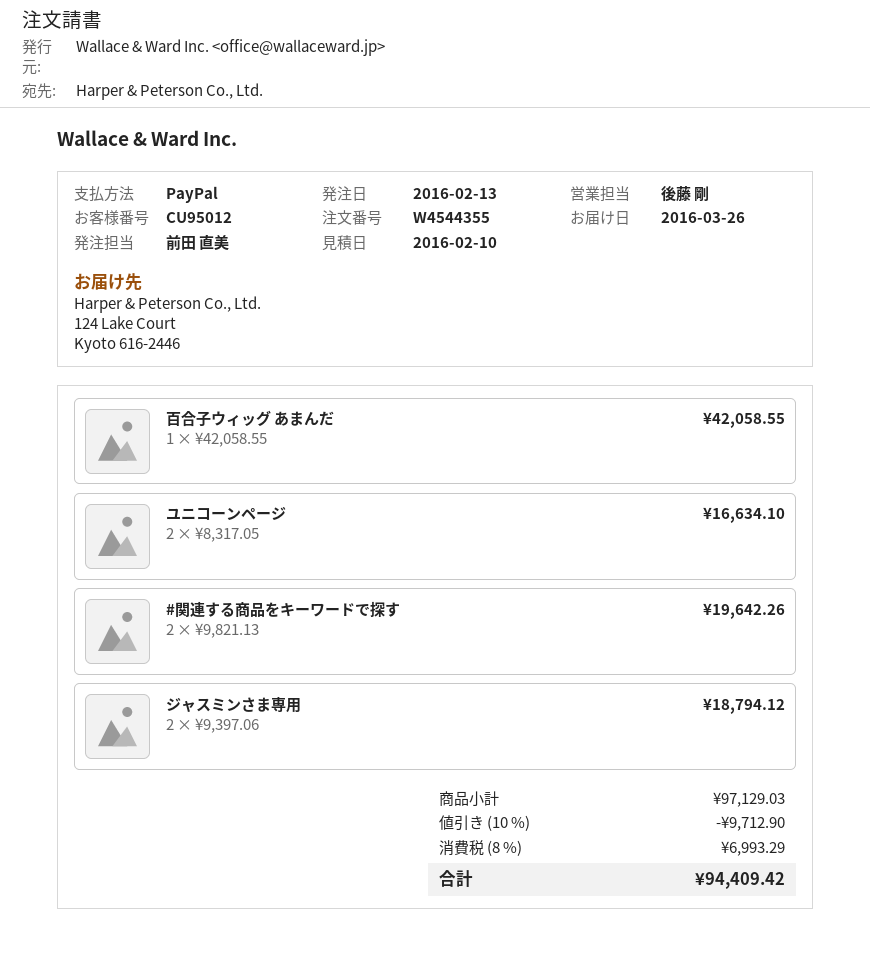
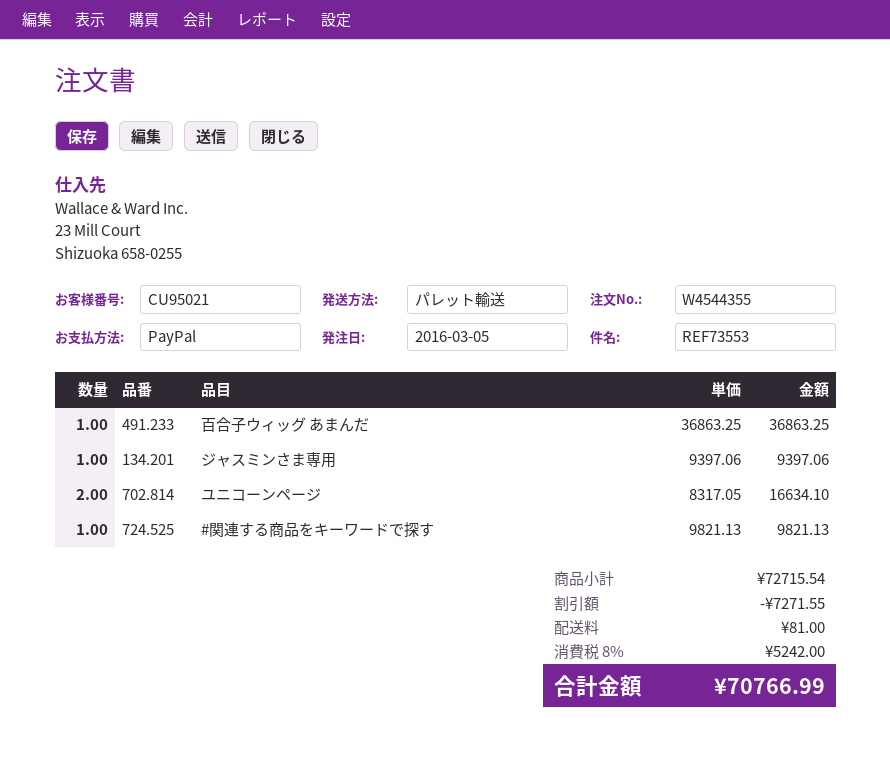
order date: 2016-02-13 -> 2016-03-05
customer number: CU95012 -> CU95021
百合子ウィッグ あまんだ: 1 x 42058.55 = 42058.55 -> 1 x 36863.25 = 36863.25
#関連する商品をキーワードで探す: 2 x 9821.13 = 19642.26 -> 1 x 9821.13 = 9821.13
ジャスミンさま専用: 2 x 9397.06 = 18794.12 -> 1 x 9397.06 = 9397.06
subtotal: 97129.03 -> 72715.54
discount: 9712.90 -> 7271.55
shipping: none -> 81.00
tax: 8% = 6993.29 -> 8% = 5242.00
total: 94409.42 -> 70766.99

